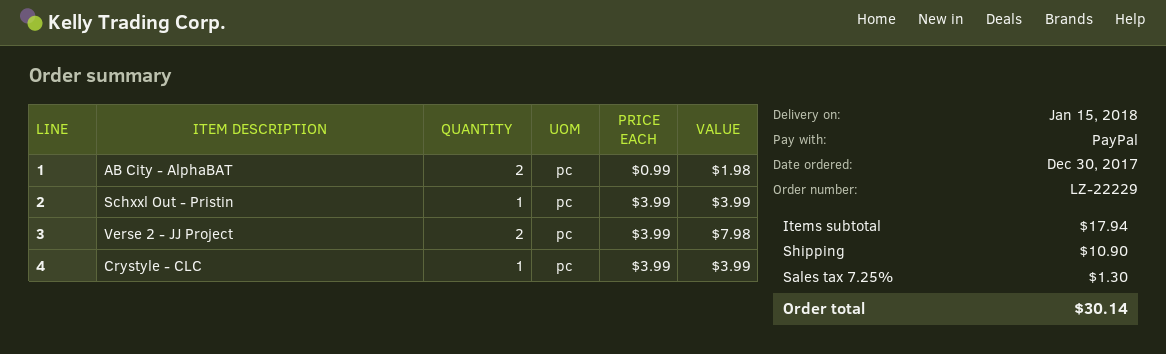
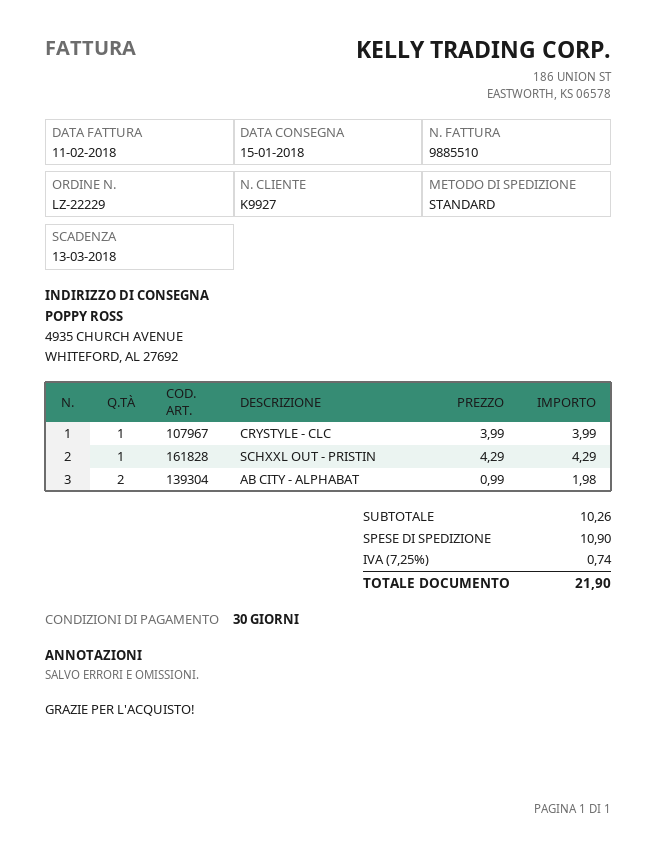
Schxxl Out - Pristin: 1 x 3.99 = 3.99 -> 1 x 4.29 = 4.29
Verse 2 - JJ Project: 2 x 3.99 = 7.98 -> none
subtotal: 17.94 -> 10.26
tax: 7.25% = 1.30 -> 7.25% = 0.74
total: 30.14 -> 21.90

